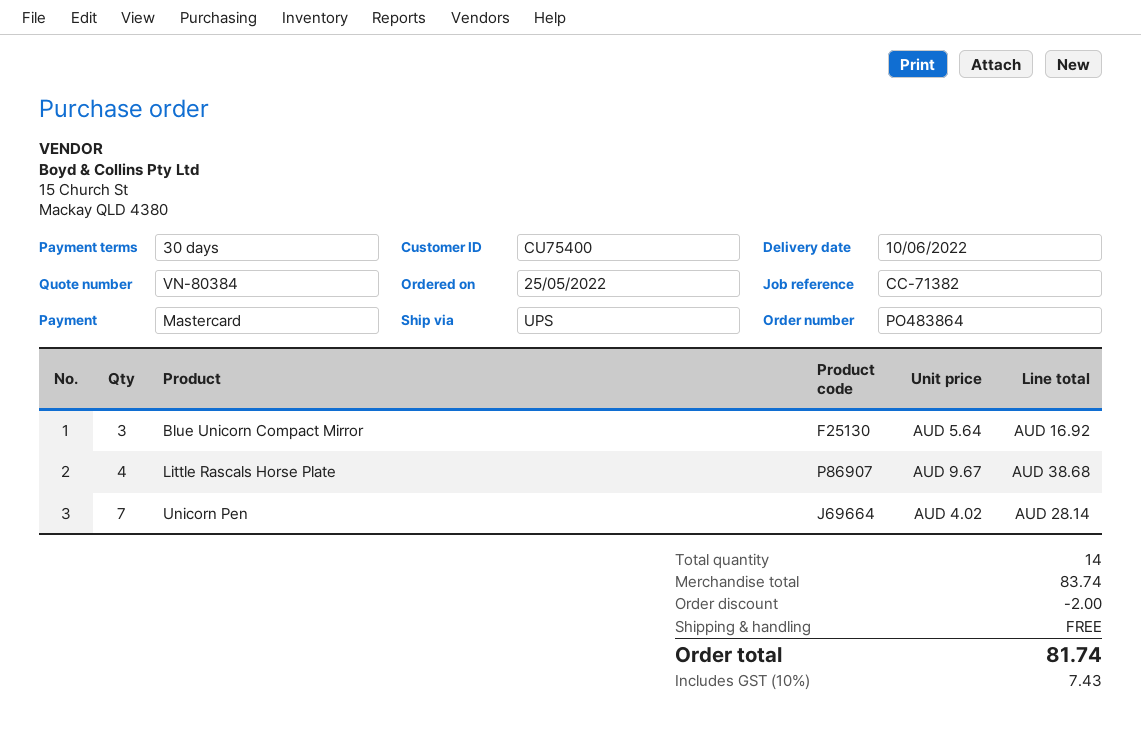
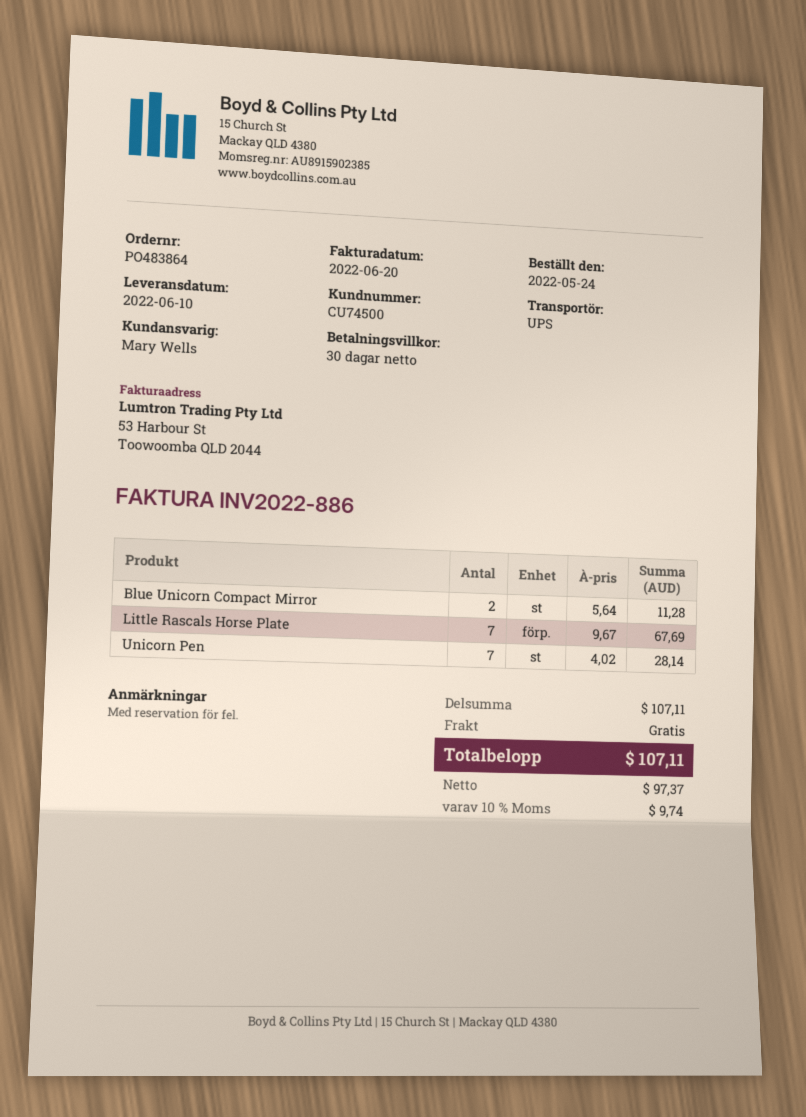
order date: 2022-05-25 -> 2022-05-24
customer number: CU75400 -> CU74500
Blue Unicorn Compact Mirror: 3 x 5.64 = 16.92 -> 2 x 5.64 = 11.28
Little Rascals Horse Plate: 4 x 9.67 = 38.68 -> 7 x 9.67 = 67.69
subtotal: 83.74 -> 107.11
discount: 2.00 -> none
tax: 10% = 7.43 -> 10% = 9.74
total: 81.74 -> 107.11

